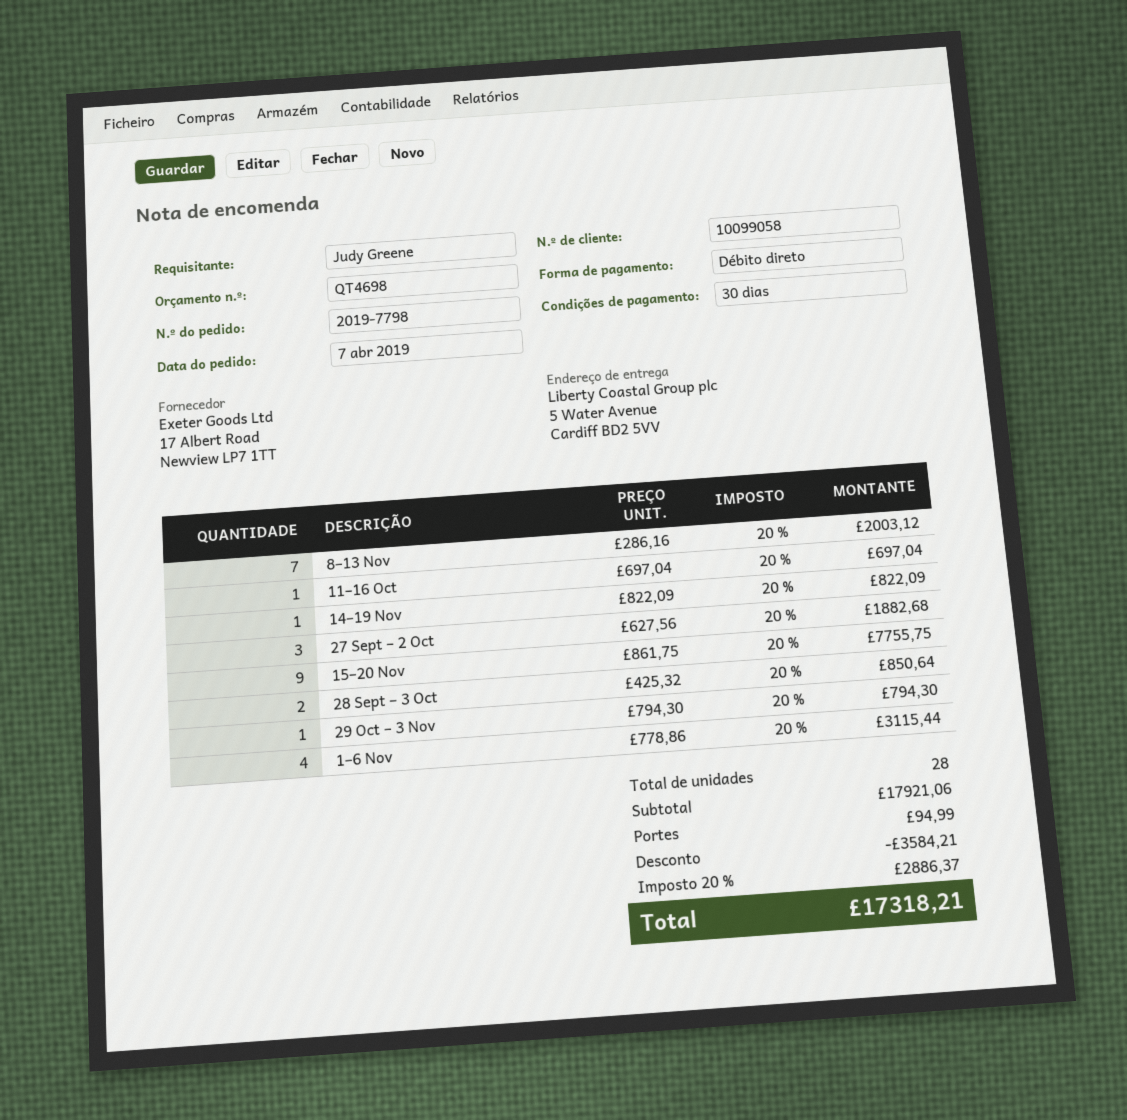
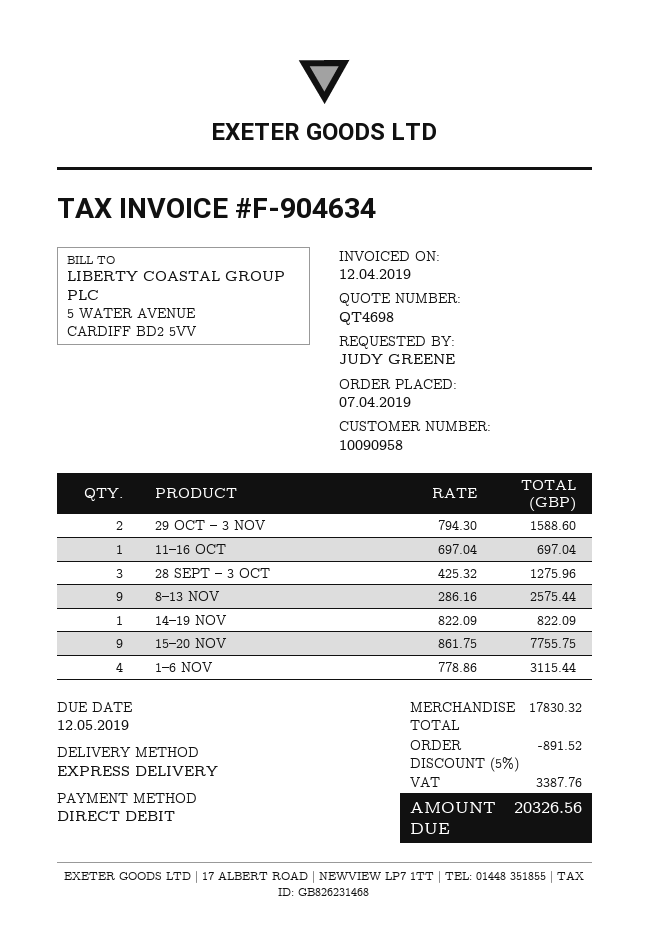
customer number: 10099058 -> 10090958
8–13 Nov: 7 x 286.16 = 2003.12 -> 9 x 286.16 = 2575.44
27 Sept – 2 Oct: 3 x 627.56 = 1882.68 -> none
28 Sept – 3 Oct: 2 x 425.32 = 850.64 -> 3 x 425.32 = 1275.96
29 Oct – 3 Nov: 1 x 794.30 = 794.30 -> 2 x 794.30 = 1588.60
subtotal: 17921.06 -> 17830.32
discount: 3584.21 -> 891.52
shipping: 94.99 -> none
tax: 2886.37 -> 3387.76
total: 17318.21 -> 20326.56

